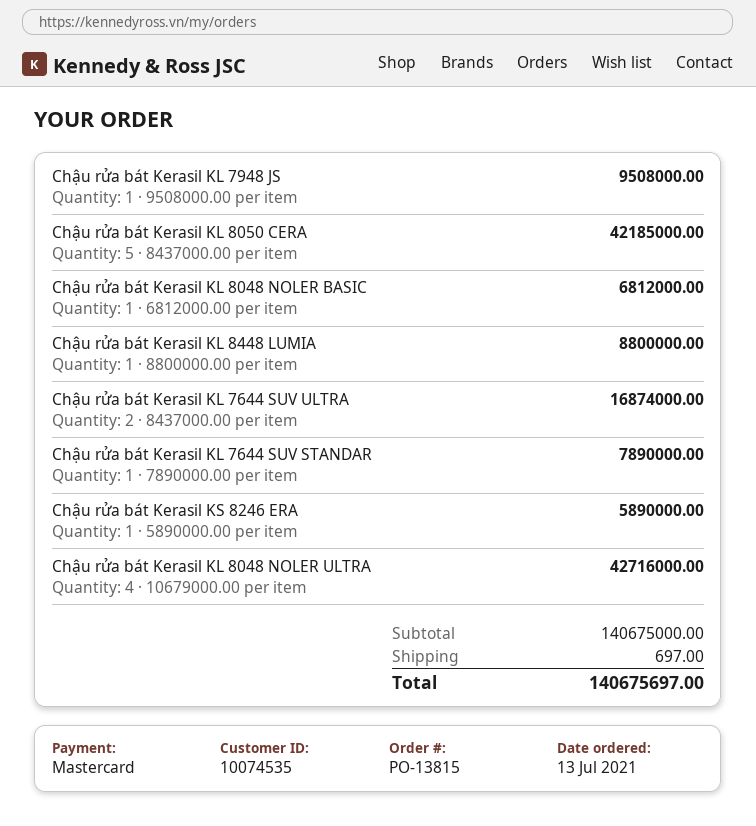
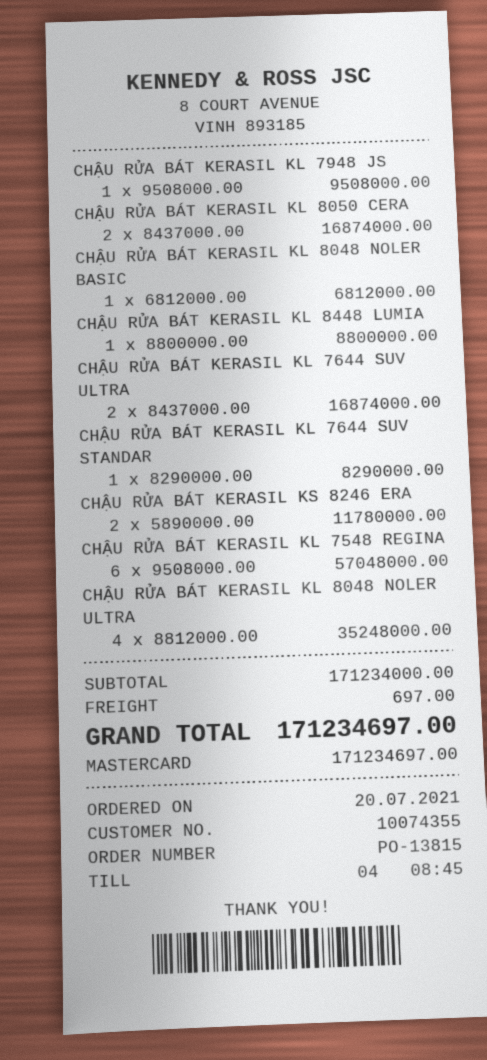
order date: 2021-07-13 -> 2021-07-20
customer number: 10074535 -> 10074355
Chậu rửa bát Kerasil KL 8050 CERA: 5 x 8437000.00 = 42185000.00 -> 2 x 8437000.00 = 16874000.00
Chậu rửa bát Kerasil KL 7644 SUV STANDAR: 1 x 7890000.00 = 7890000.00 -> 1 x 8290000.00 = 8290000.00
Chậu rửa bát Kerasil KS 8246 ERA: 1 x 5890000.00 = 5890000.00 -> 2 x 5890000.00 = 11780000.00
Chậu rửa bát Kerasil KL 8048 NOLER ULTRA: 4 x 10679000.00 = 42716000.00 -> 4 x 8812000.00 = 35248000.00
CHẬU RỬA BÁT KERASIL KL 7548 REGINA: none -> 6 x 9508000.00 = 57048000.00
subtotal: 140675000.00 -> 171234000.00
total: 140675697.00 -> 171234697.00

